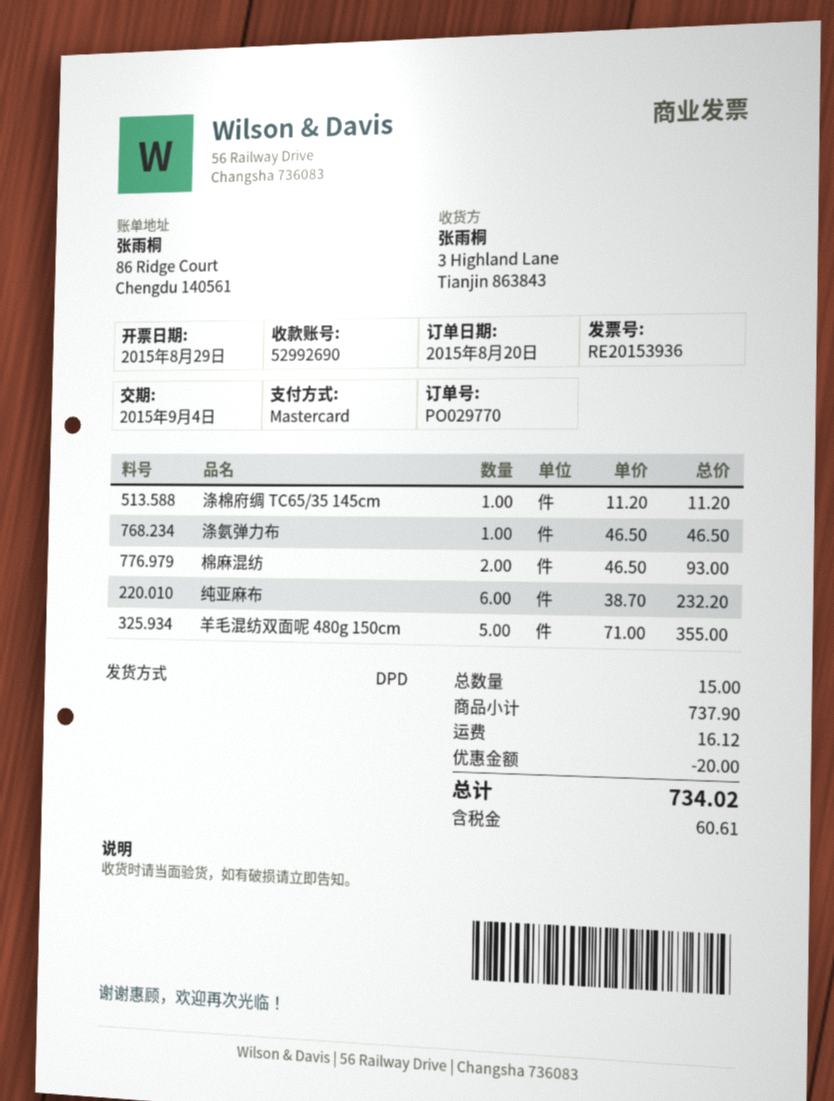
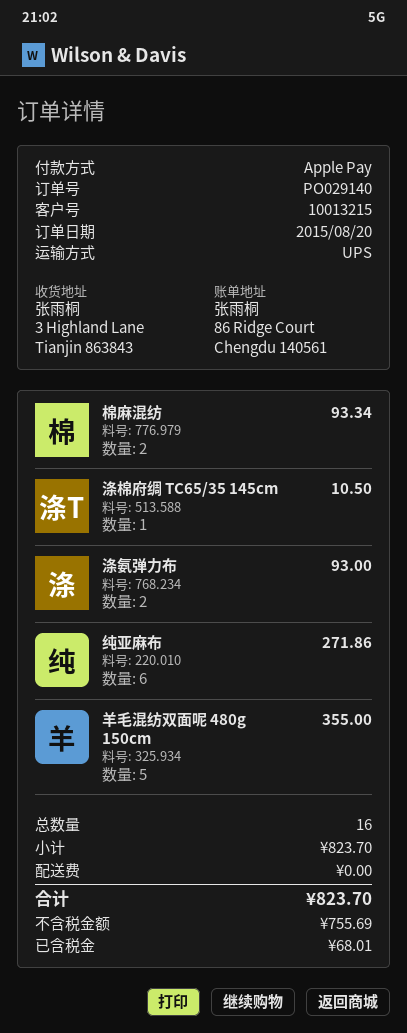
order number: PO029770 -> PO029140
payment method: Mastercard -> Apple Pay
shipping method: DPD -> UPS
涤棉府绸 TC65/35 145cm: 1 for 11.20 -> 1 for 10.50
涤氨弹力布: 1 for 46.50 -> 2 for 93.00
棉麻混纺: 2 for 93.00 -> 2 for 93.34
纯亚麻布: 6 for 232.20 -> 6 for 271.86
total quantity: 15 -> 16
subtotal: 737.90 -> 823.70
discount: 20.00 -> none
shipping: 16.12 -> 0.00
tax: 60.61 -> 68.01
total: 734.02 -> 823.70

